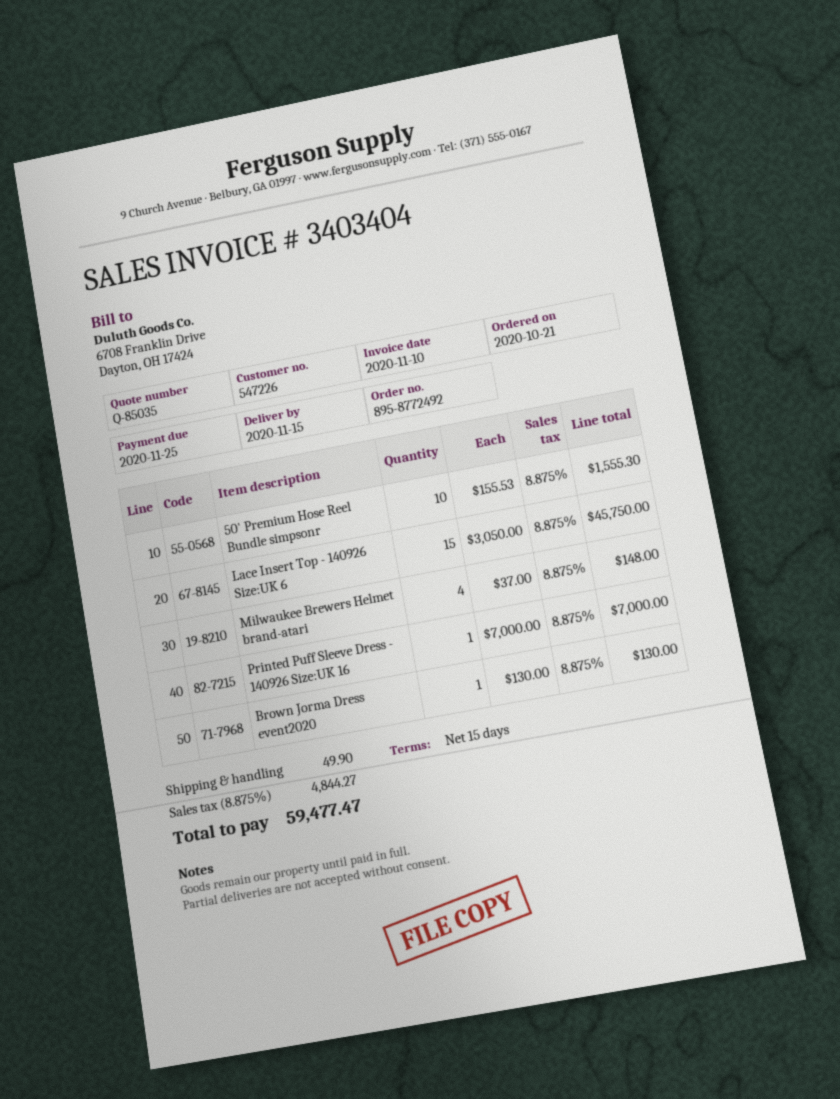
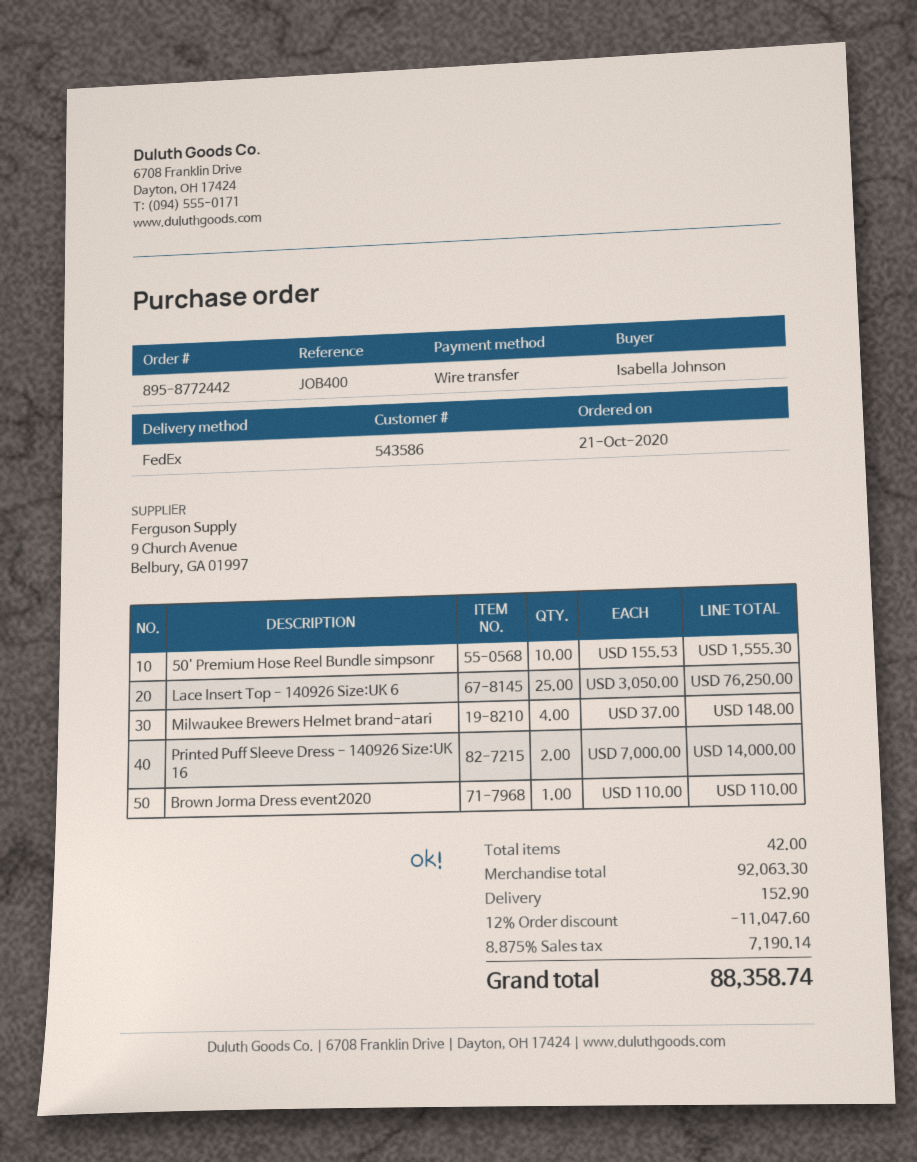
order number: 895-8772492 -> 895-8772442
customer number: 547226 -> 543586
Lace Insert Top - 140926 Size:UK 6: 15 x 3050.00 = 45750.00 -> 25 x 3050.00 = 76250.00
Printed Puff Sleeve Dress - 140926 Size:UK 16: 1 x 7000.00 = 7000.00 -> 2 x 7000.00 = 14000.00
Brown Jorma Dress event2020: 1 x 130.00 = 130.00 -> 1 x 110.00 = 110.00
discount: none -> 12% = 11047.60
shipping: 49.90 -> 152.90
tax: 8.875% = 4844.27 -> 8.875% = 7190.14
total: 59477.47 -> 88358.74

